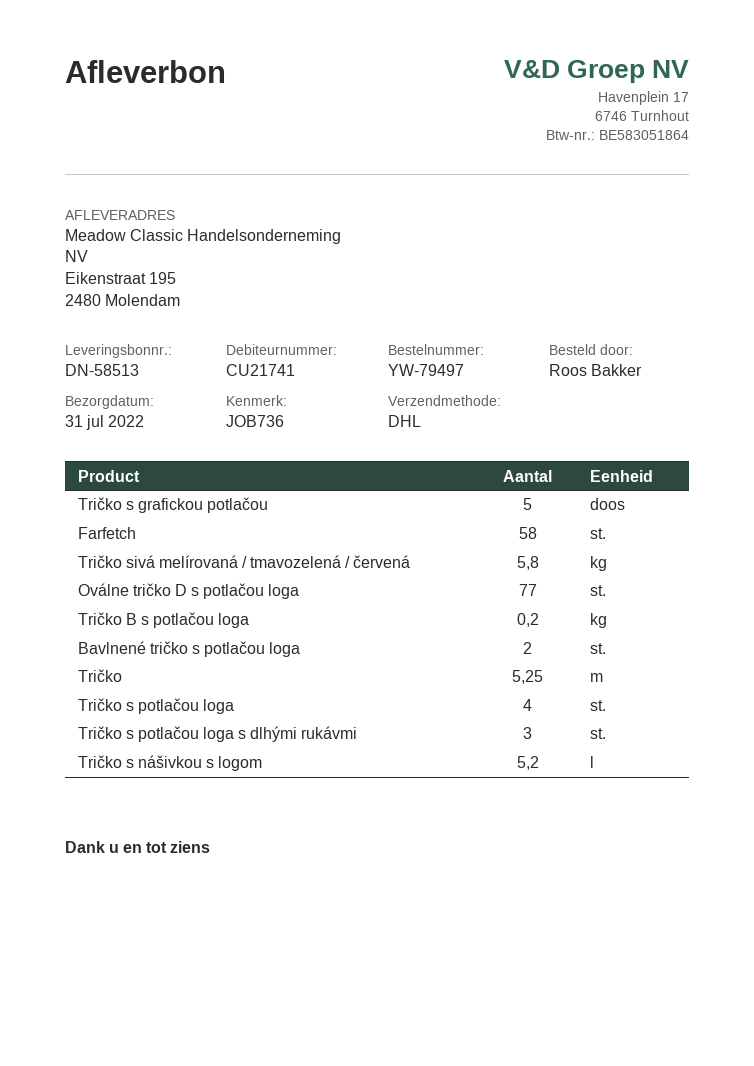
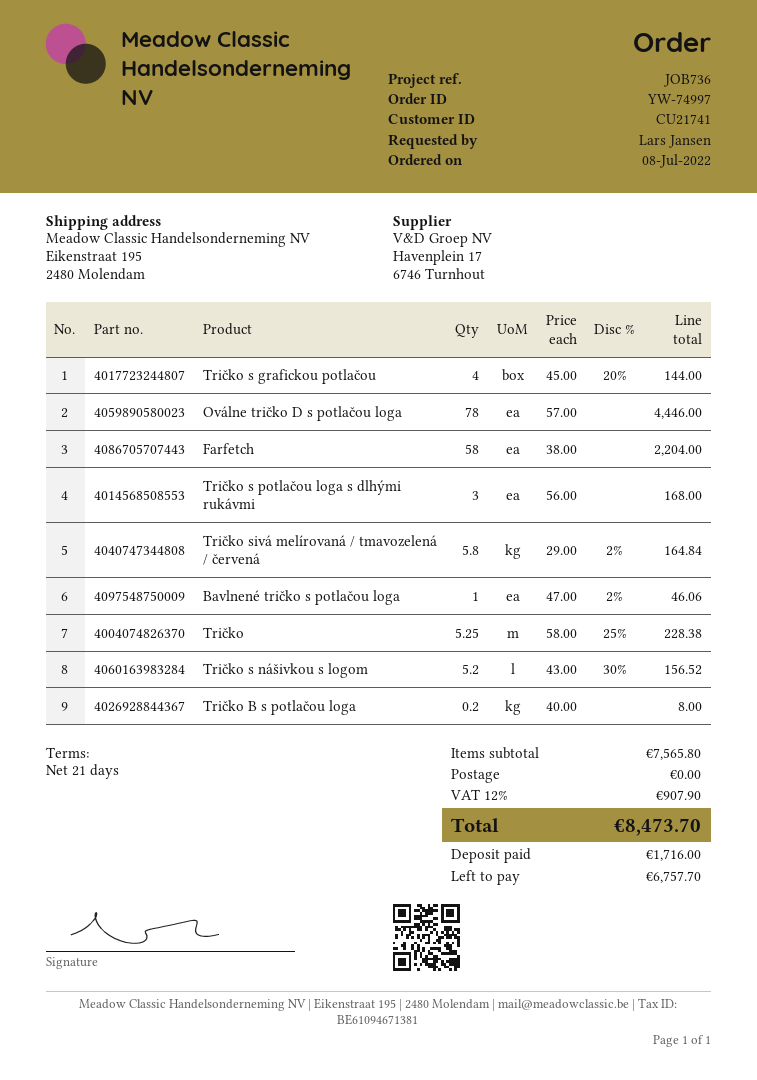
order number: YW-79497 -> YW-74997
ordered by: Roos Bakker -> Lars Jansen
Tričko s grafickou potlačou: 5 -> 4
Oválne tričko D s potlačou loga: 77 -> 78
Bavlnené tričko s potlačou loga: 2 -> 1
Tričko s potlačou loga: 4 -> none

